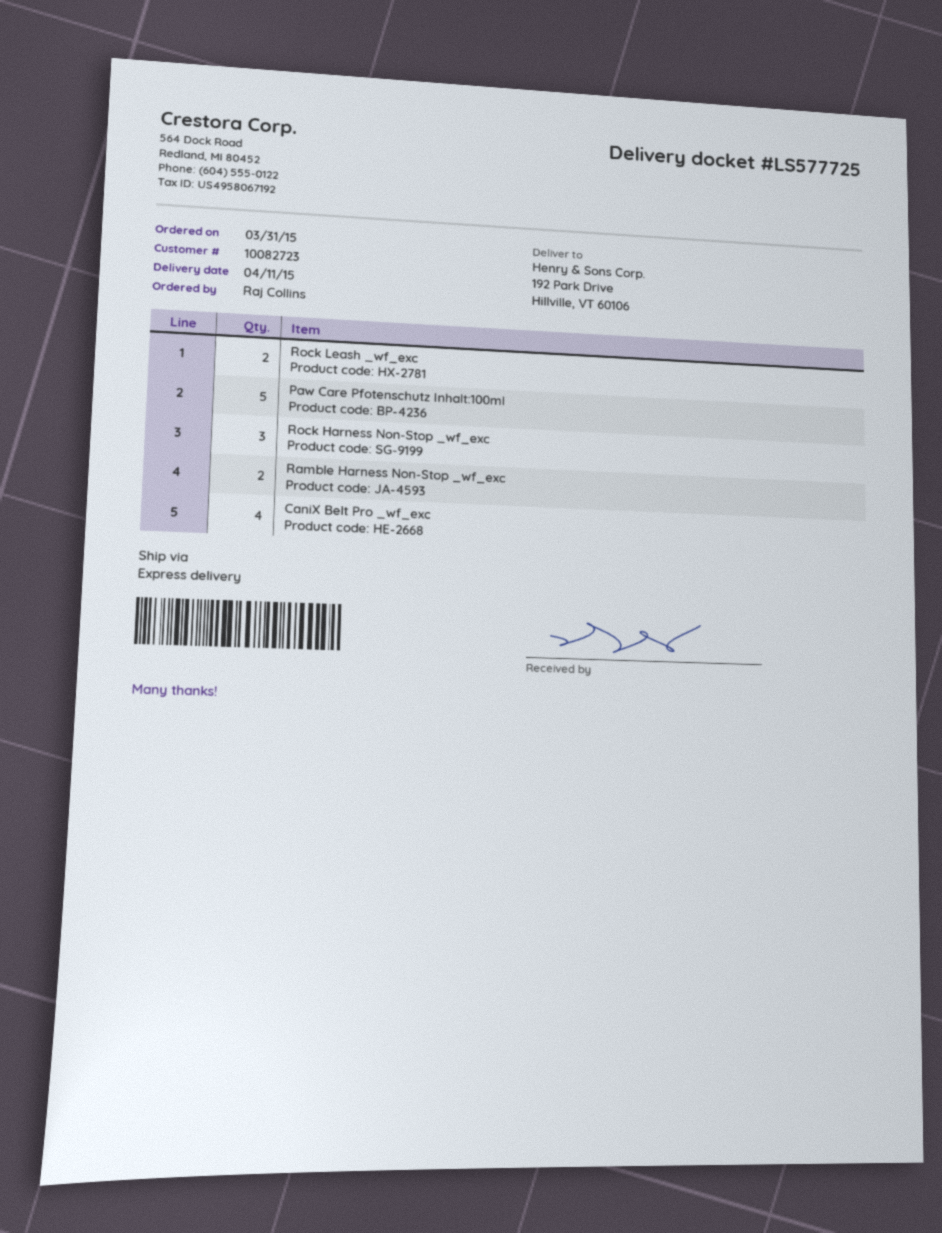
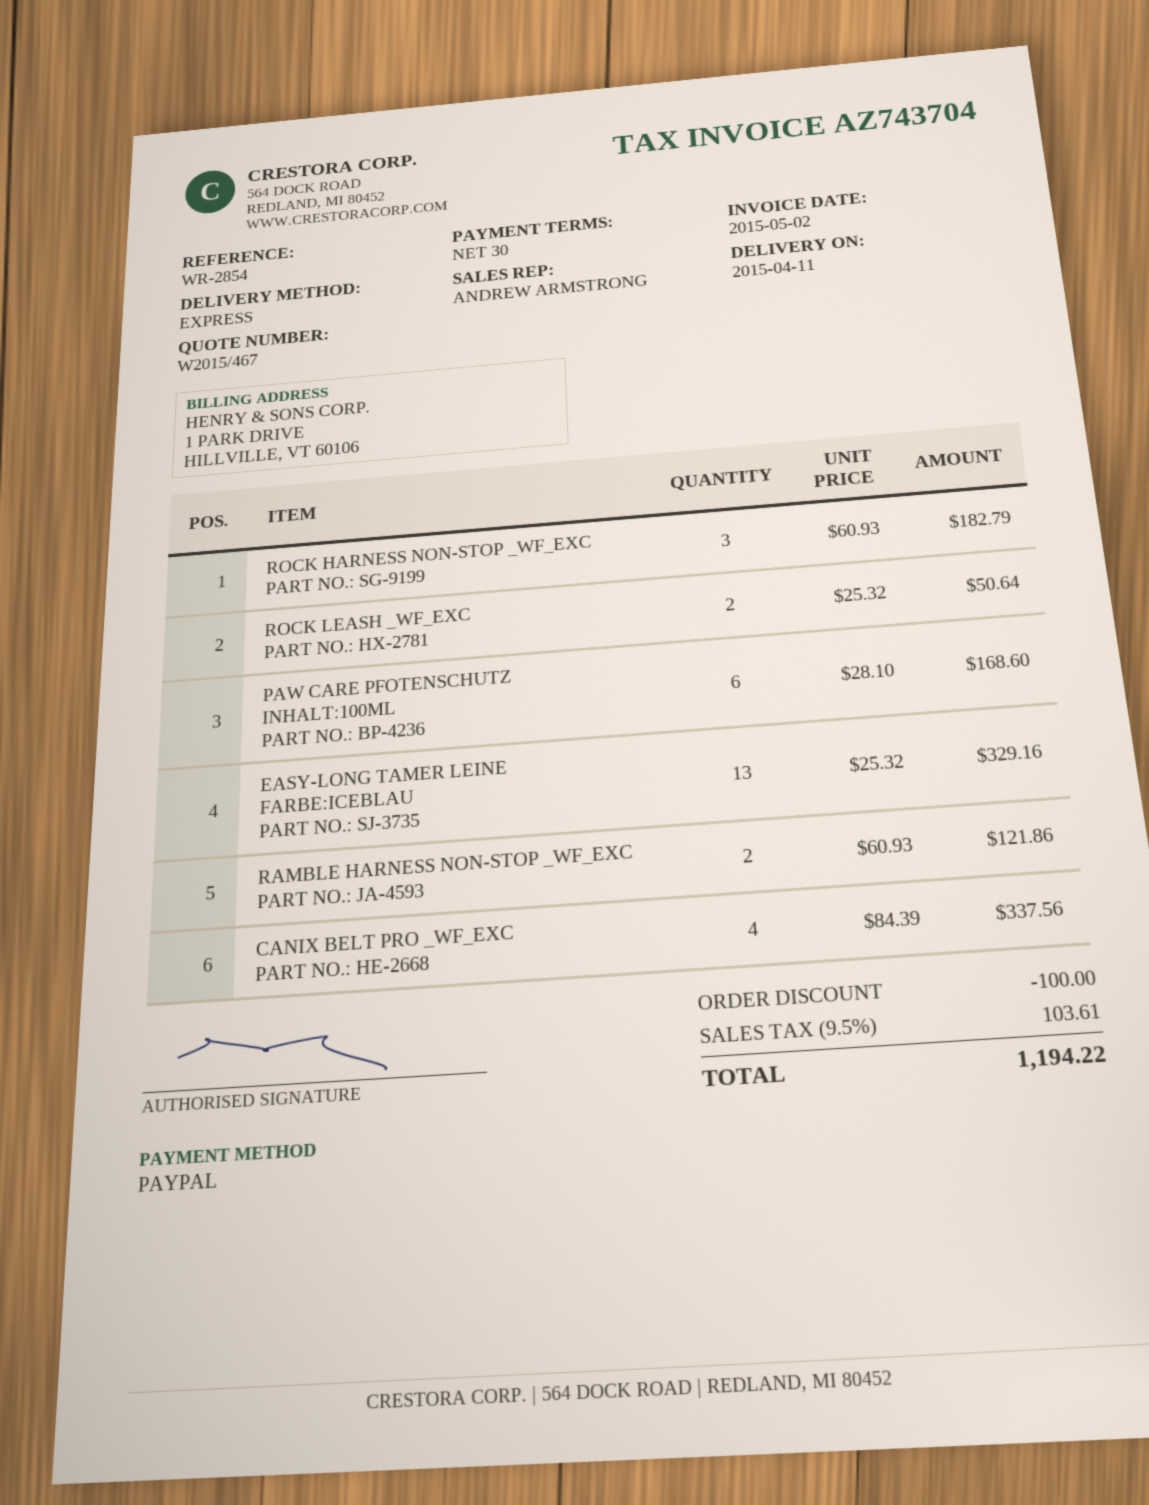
Paw Care Pfotenschutz Inhalt:100ml: 5 -> 6
EASY-LONG TAMER LEINE FARBE:ICEBLAU: none -> 13

